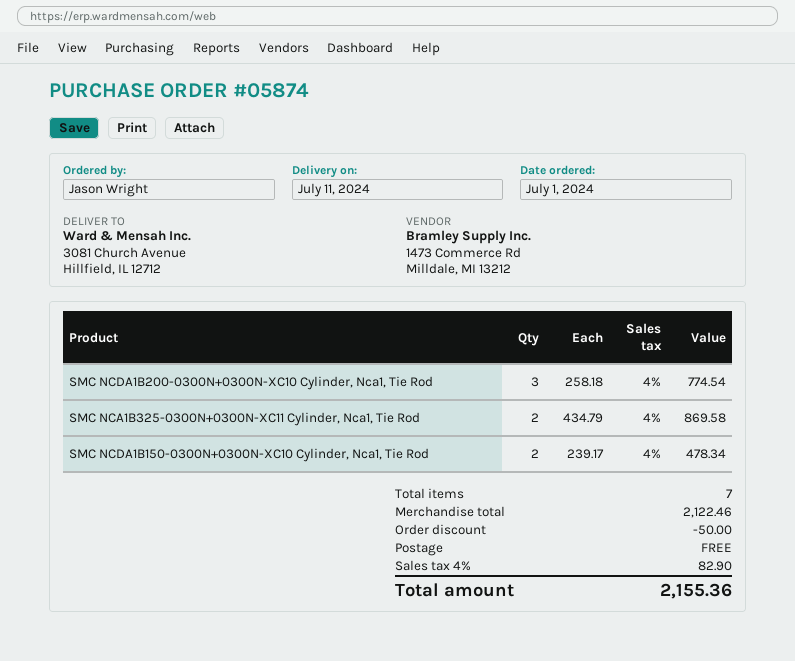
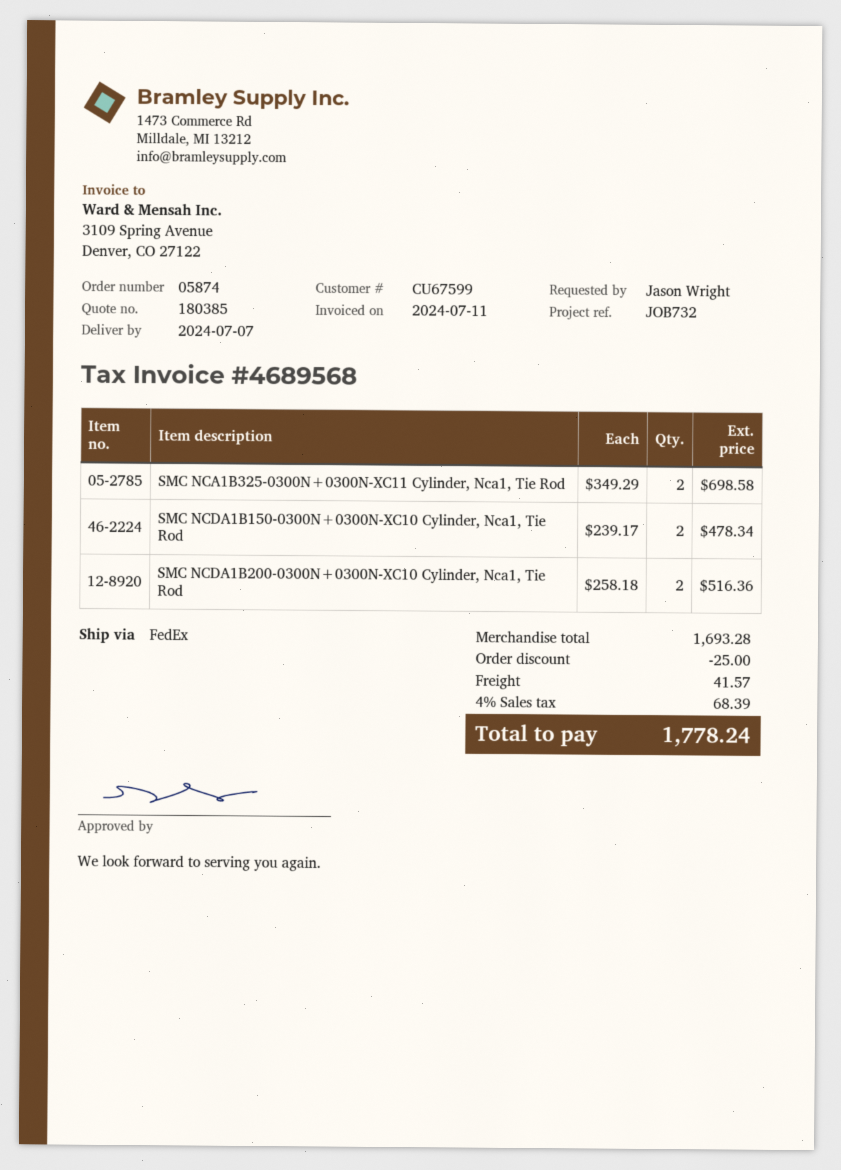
delivery date: 2024-07-11 -> 2024-07-07
SMC NCDA1B200-0300N+0300N-XC10 Cylinder, Nca1, Tie Rod: 3 x 258.18 = 774.54 -> 2 x 258.18 = 516.36
SMC NCA1B325-0300N+0300N-XC11 Cylinder, Nca1, Tie Rod: 2 x 434.79 = 869.58 -> 2 x 349.29 = 698.58
subtotal: 2122.46 -> 1693.28
discount: 50.00 -> 25.00
shipping: 0.00 -> 41.57
tax: 4% = 82.90 -> 4% = 68.39
total: 2155.36 -> 1778.24

